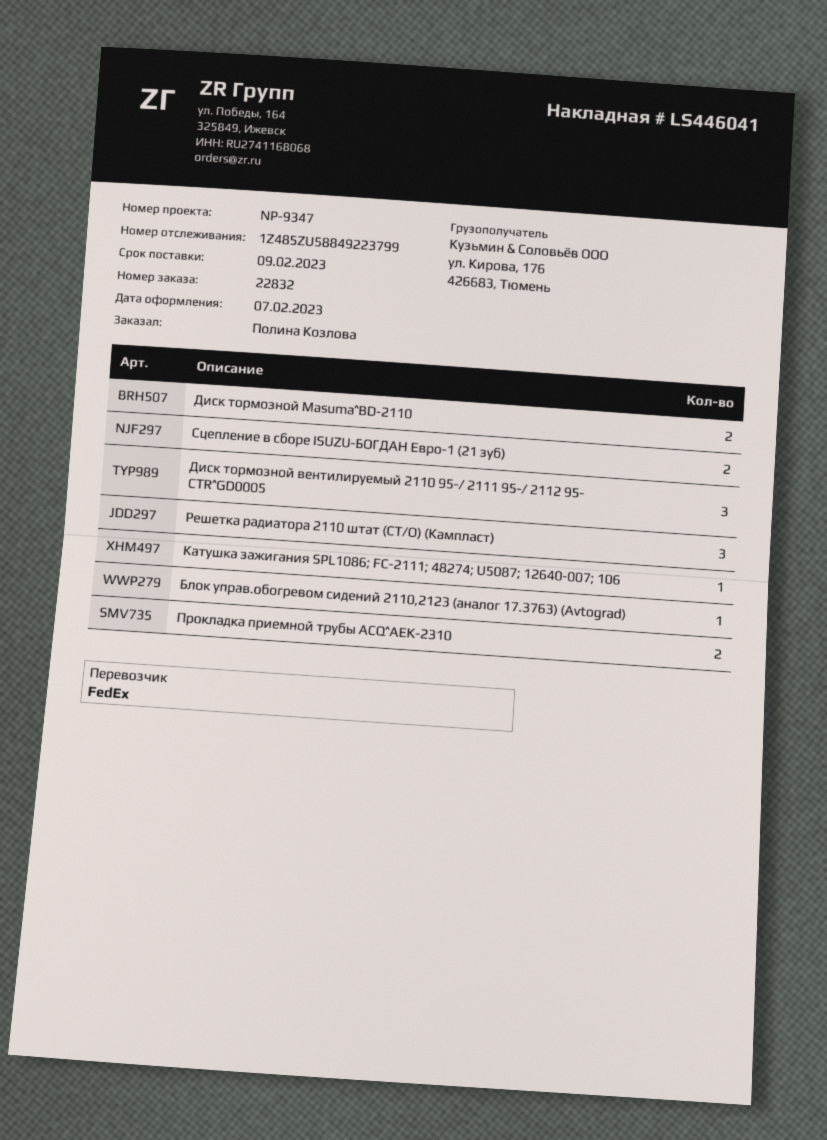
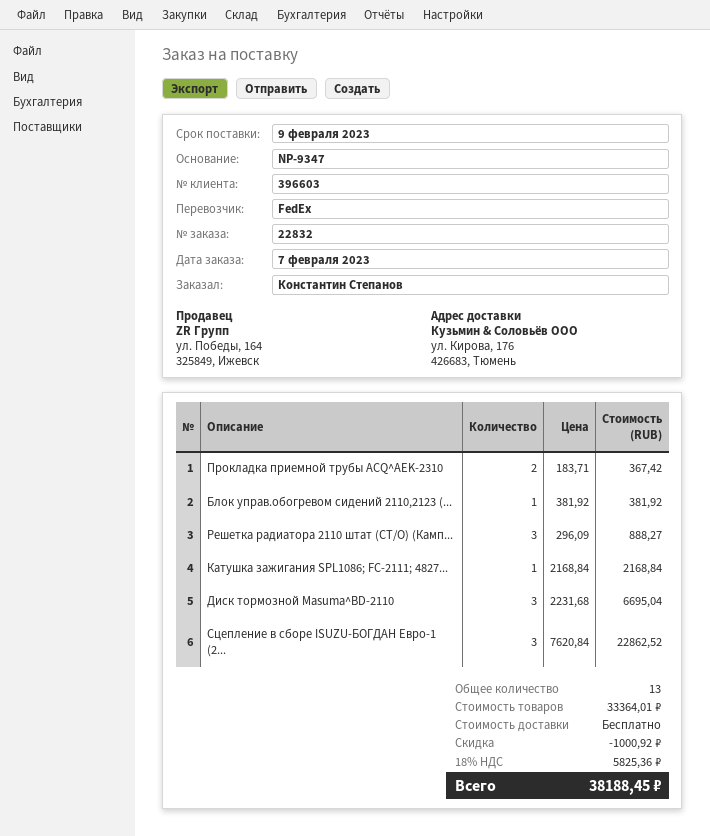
ordered by: Полина Козлова -> Константин Степанов
Диск тормозной Masuma^BD-2110: 2 -> 3
Сцепление в сборе ISUZU-БОГДАН Евро-1 (21 зуб): 2 -> 3
Диск тормозной вентилируемый 2110 95-/ 2111 95-/ 2112 95- CTR^GD0005: 3 -> none

